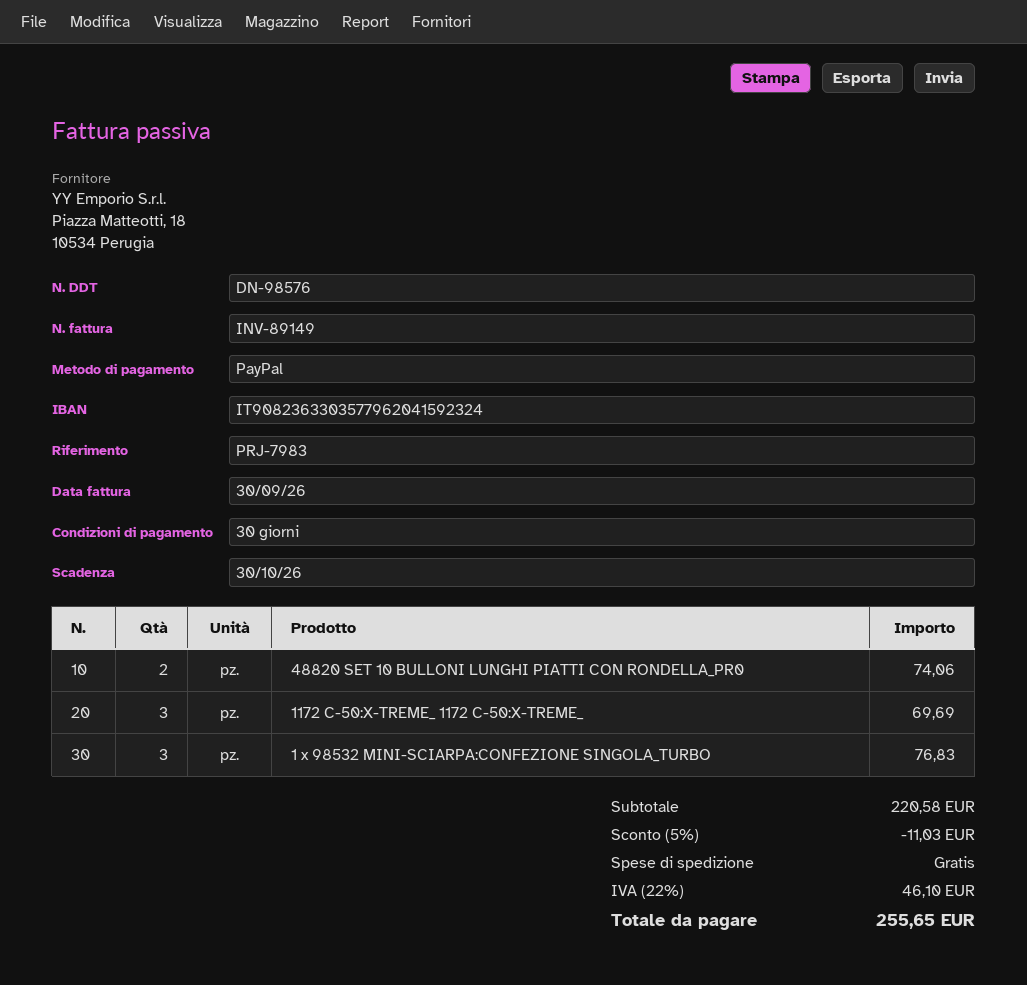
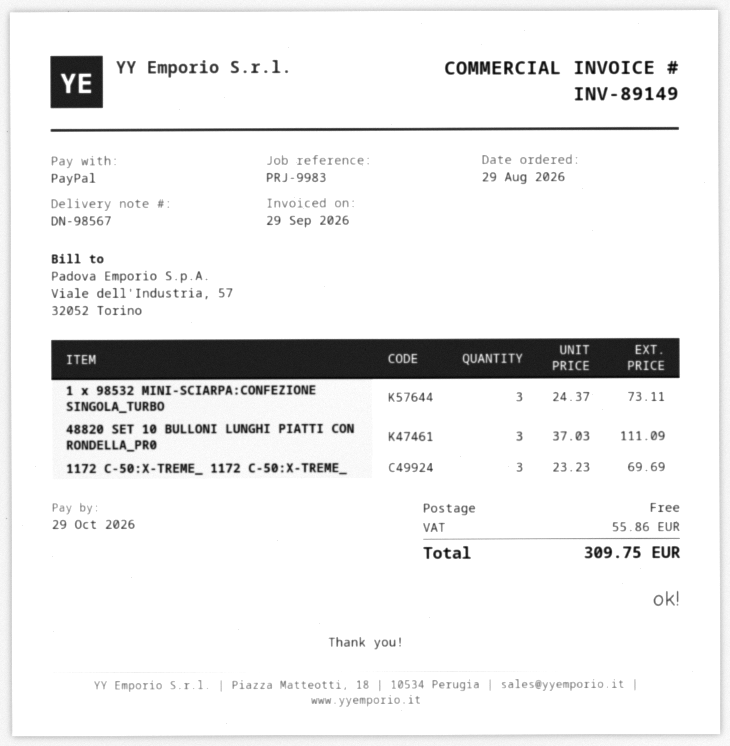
delivery note number: DN-98576 -> DN-98567
invoice date: 2026-09-30 -> 2026-09-29
due date: 2026-10-30 -> 2026-10-29
reference: PRJ-7983 -> PRJ-9983
48820 SET 10 BULLONI LUNGHI PIATTI CON RONDELLA_PR0: 2 for 74.06 -> 3 for 111.09
1 x 98532 MINI-SCIARPA:CONFEZIONE SINGOLA_TURBO: 3 for 76.83 -> 3 for 73.11
discount: 5% = 11.03 -> none
tax: 46.10 -> 55.86
total: 255.65 -> 309.75

